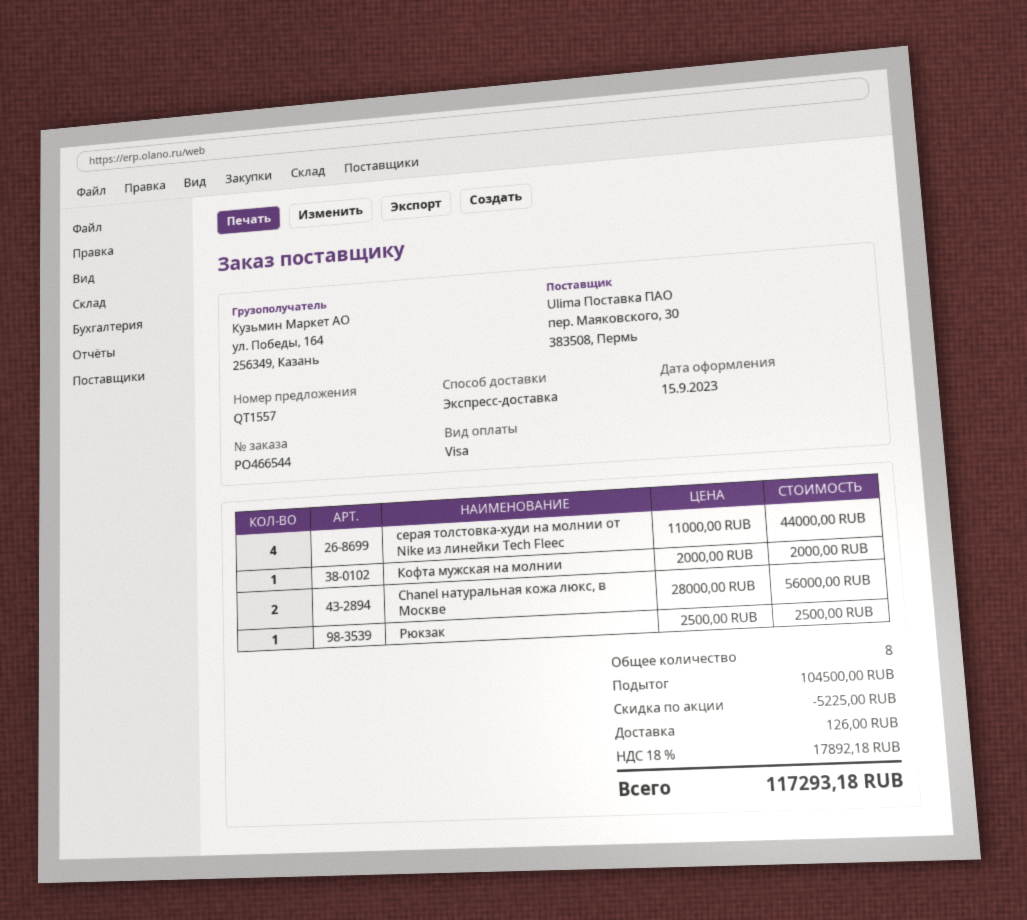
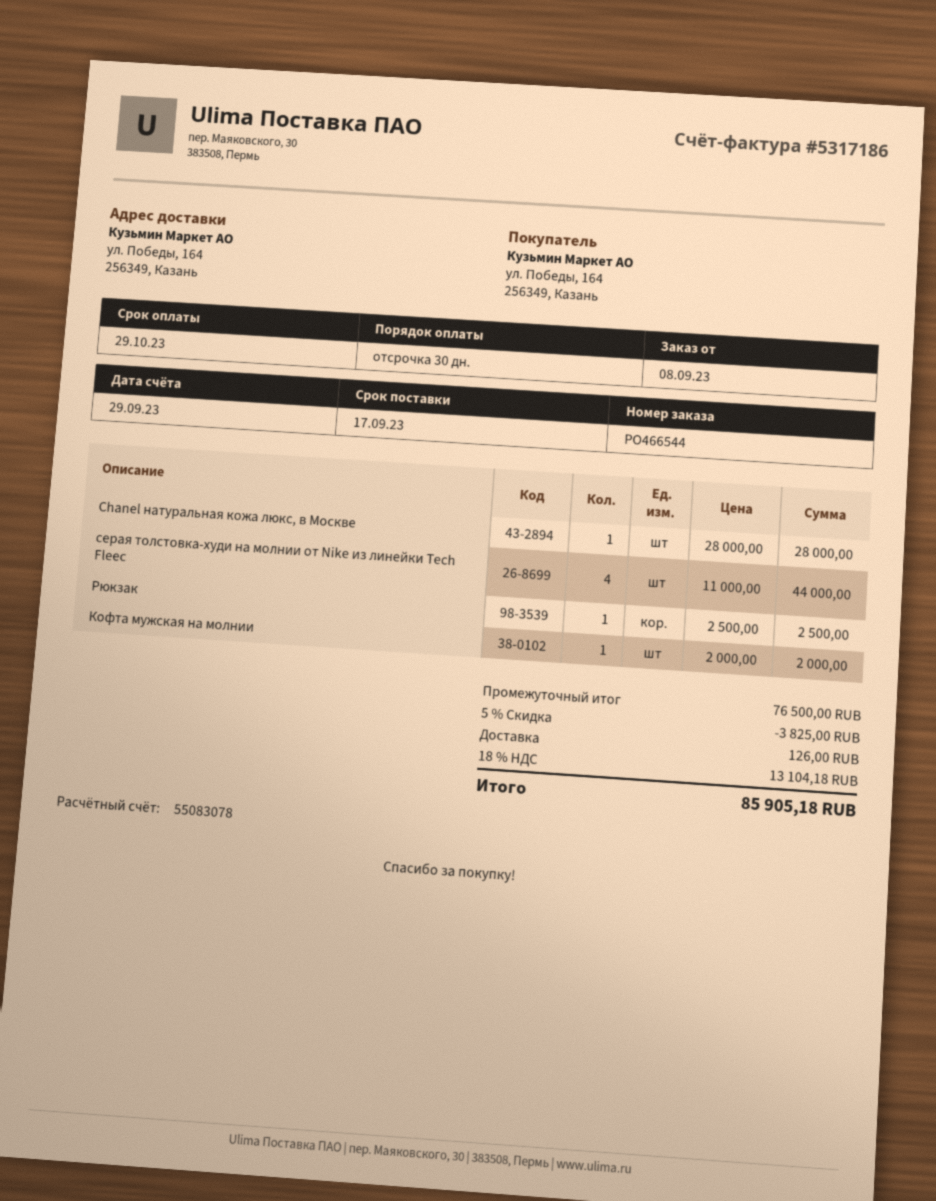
order date: 2023-09-15 -> 2023-09-08
Chanel натуральная кожа люкс, в Москве: 2 x 28000.00 = 56000.00 -> 1 x 28000.00 = 28000.00
subtotal: 104500.00 -> 76500.00
discount: 5225.00 -> 3825.00
tax: 18% = 17892.18 -> 18% = 13104.18
total: 117293.18 -> 85905.18

